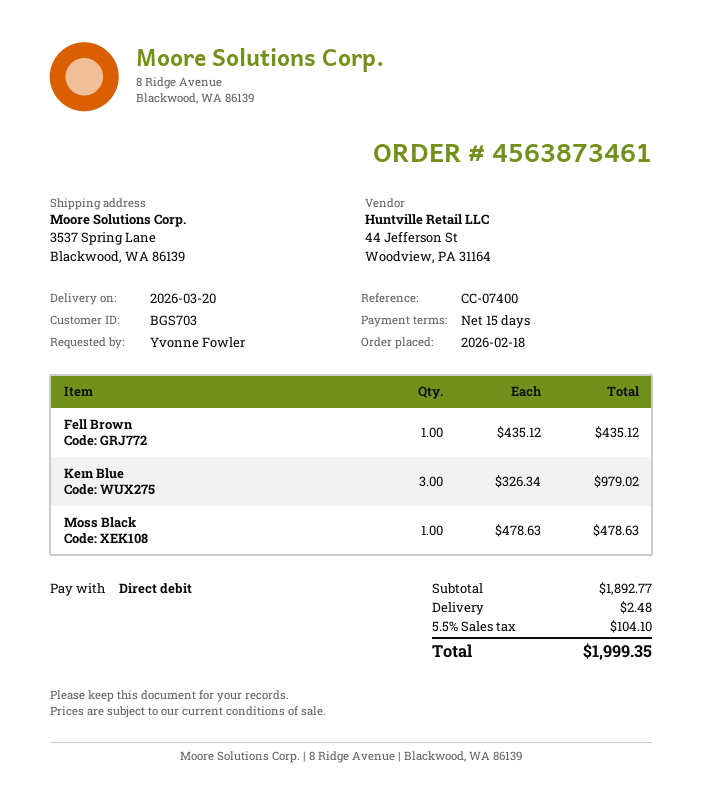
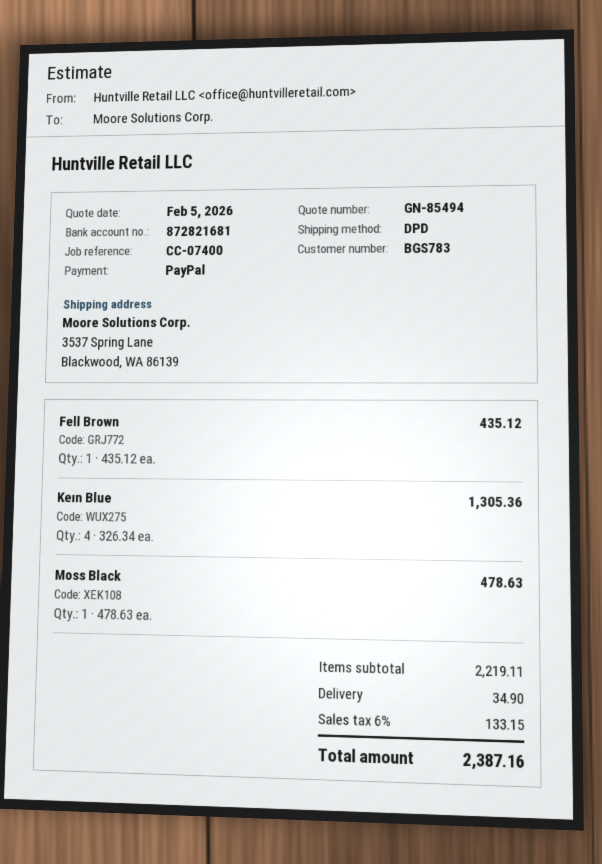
customer number: BGS703 -> BGS783
payment method: direct debit -> PayPal
Keın Blue: 3 x 326.34 = 979.02 -> 4 x 326.34 = 1305.36
subtotal: 1892.77 -> 2219.11
shipping: 2.48 -> 34.90
tax: 5.5% = 104.10 -> 6% = 133.15
total: 1999.35 -> 2387.16

